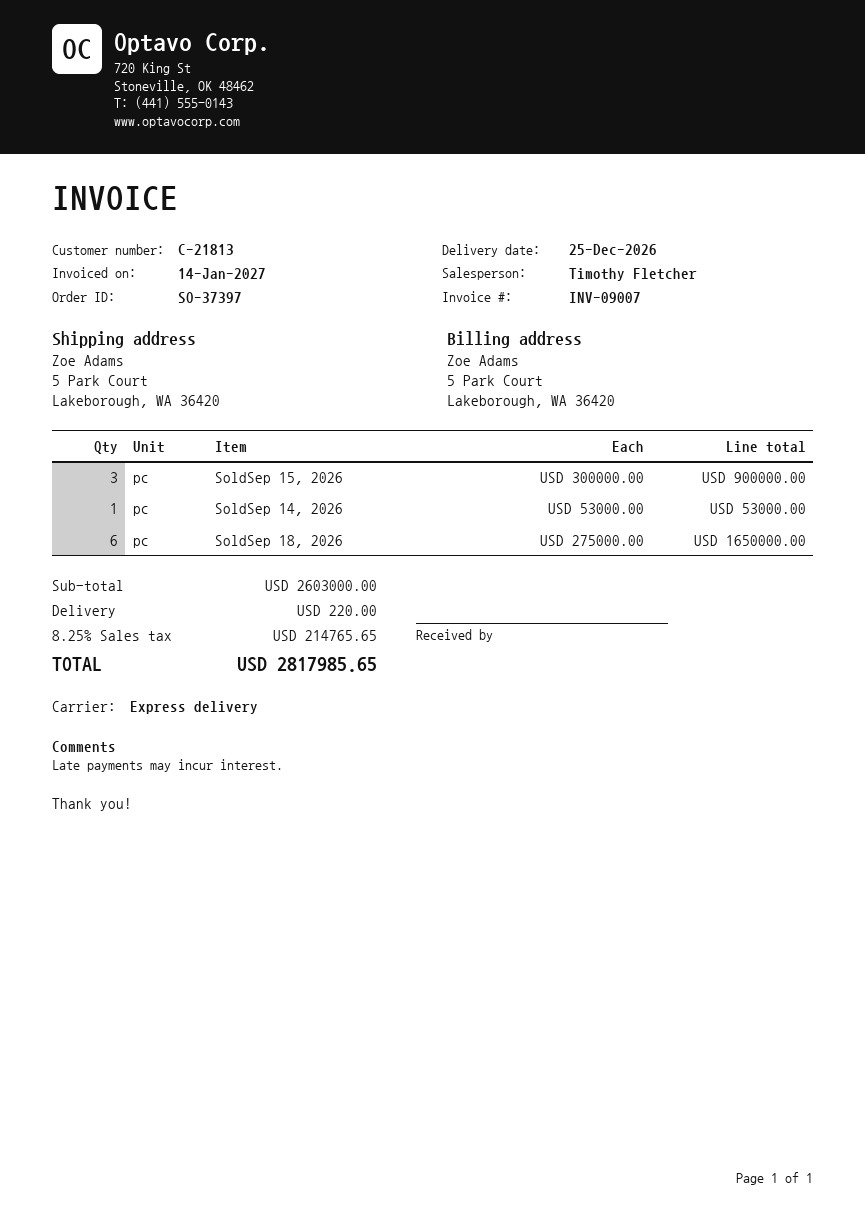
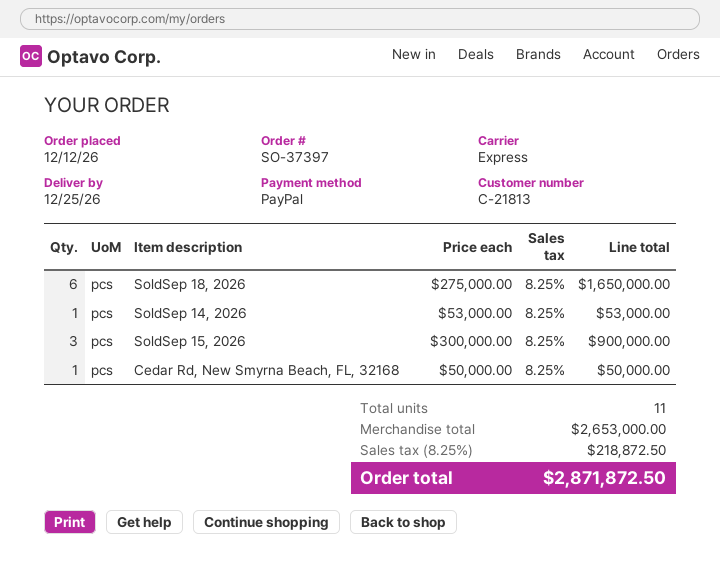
Cedar Rd, New Smyrna Beach, FL, 32168: none -> 1 x 50000.00 = 50000.00
subtotal: 2603000.00 -> 2653000.00
shipping: 220.00 -> none
tax: 8.25% = 214765.65 -> 8.25% = 218872.50
total: 2817985.65 -> 2871872.50

